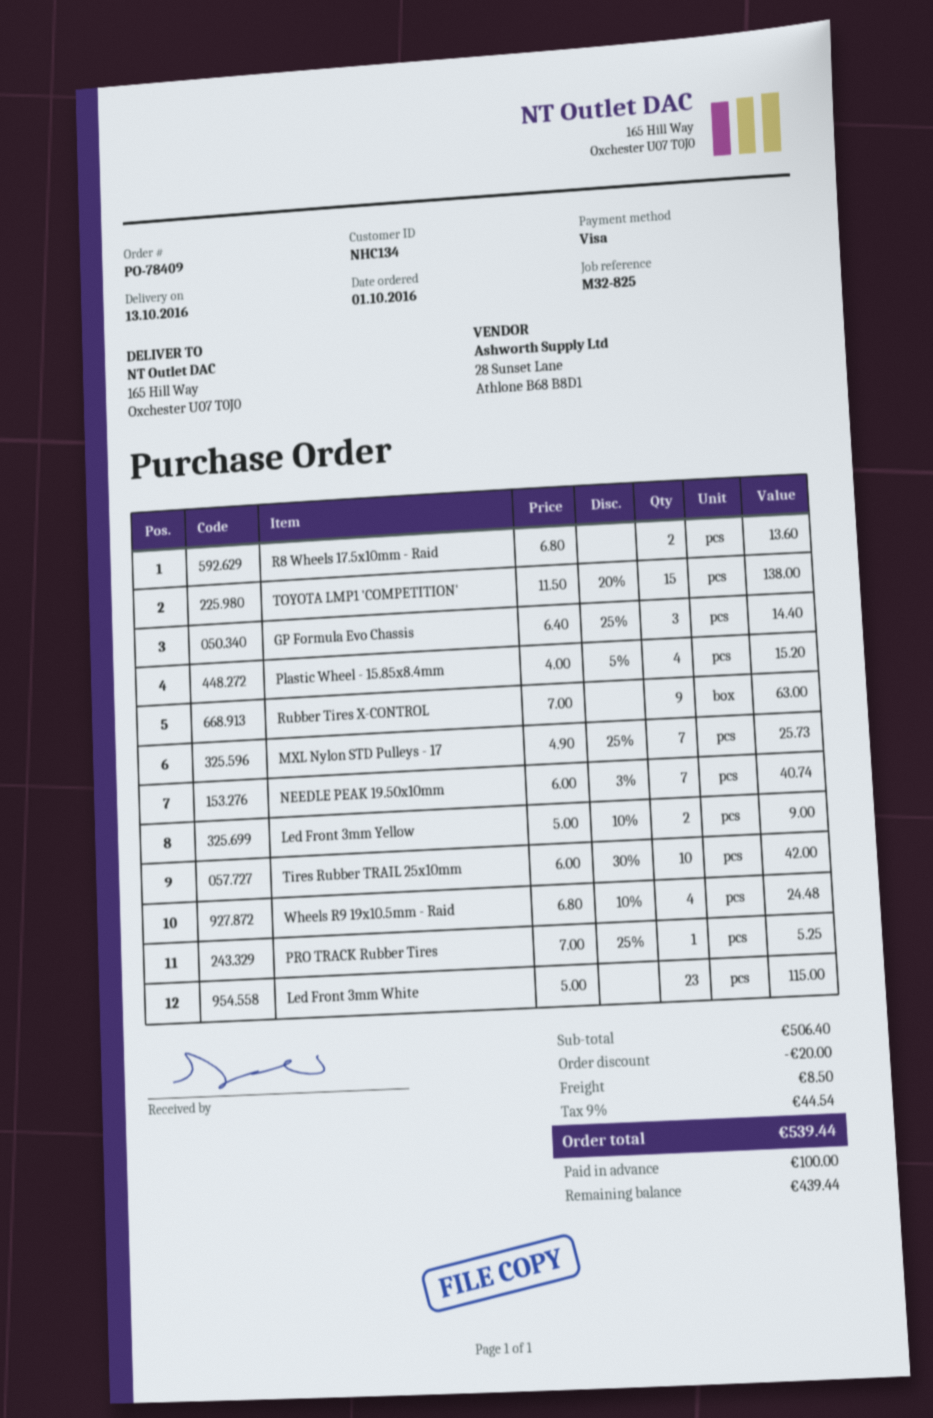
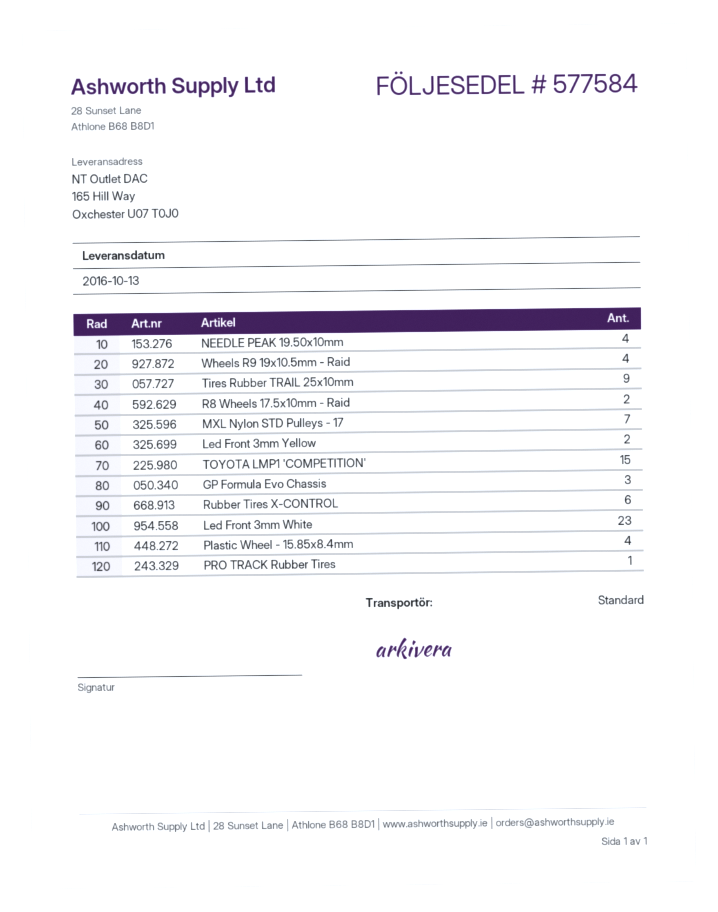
Rubber Tires X-CONTROL: 9 -> 6
NEEDLE PEAK 19.50x10mm: 7 -> 4
Tires Rubber TRAIL 25x10mm: 10 -> 9

